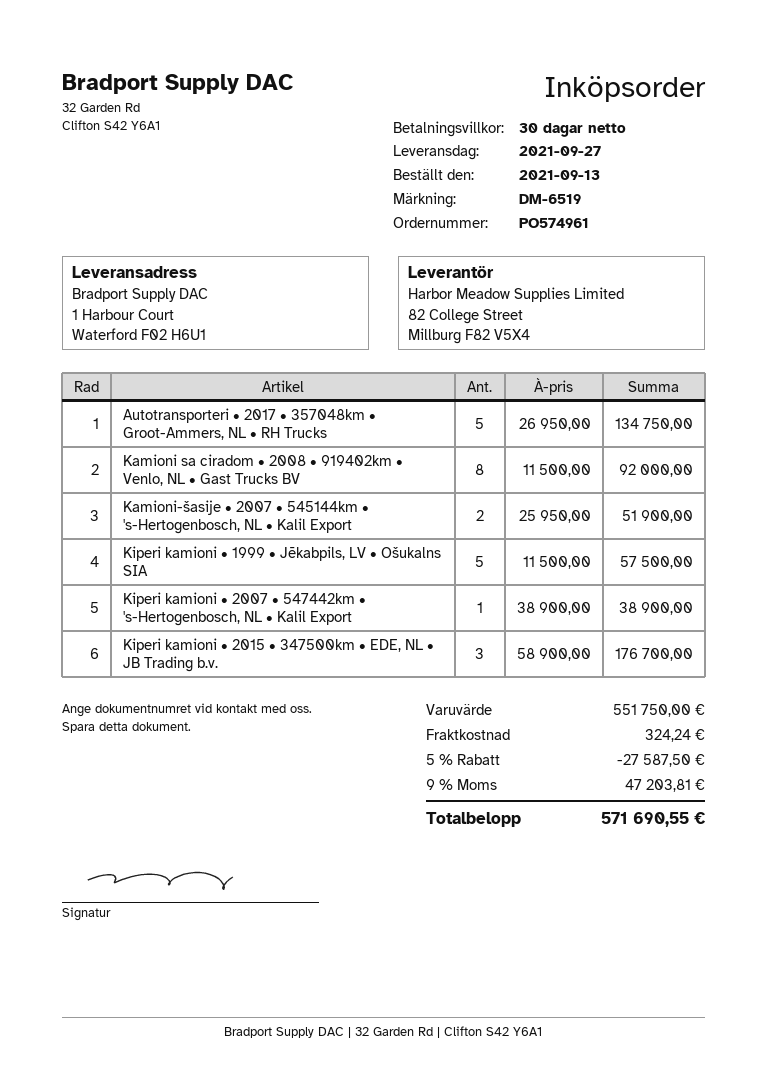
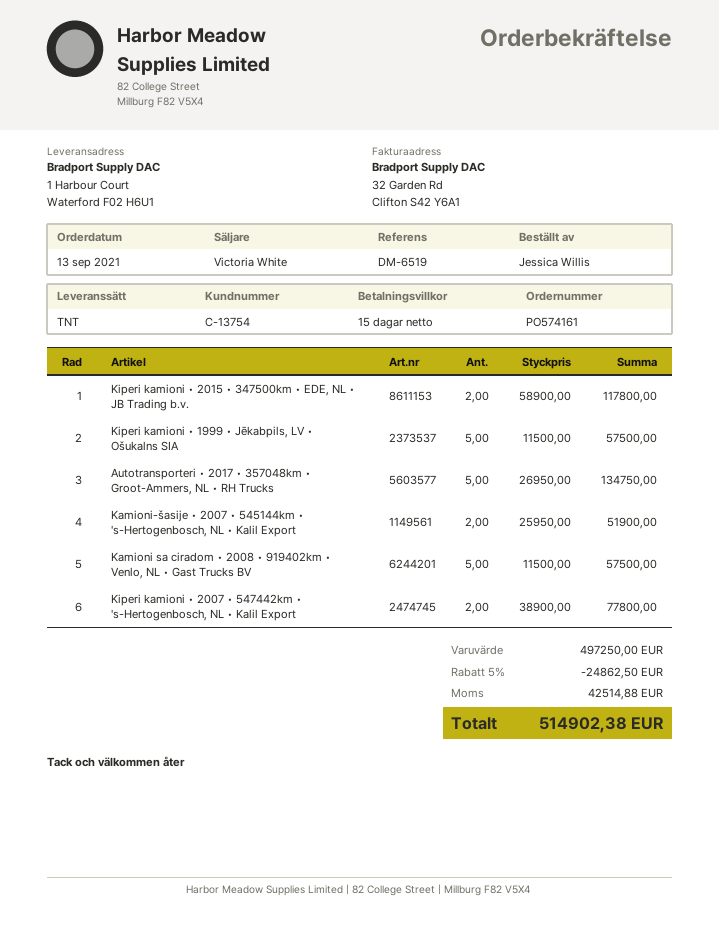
order number: PO574961 -> PO574161
payment terms: 30 days -> 15 days
Kamioni sa ciradom • 2008 • 919402km • Venlo, NL • Gast Trucks BV: 8 x 11500.00 = 92000.00 -> 5 x 11500.00 = 57500.00
Kiperi kamioni • 2007 • 547442km • 's-Hertogenbosch, NL • Kalil Export: 1 x 38900.00 = 38900.00 -> 2 x 38900.00 = 77800.00
Kiperi kamioni • 2015 • 347500km • EDE, NL • JB Trading b.v.: 3 x 58900.00 = 176700.00 -> 2 x 58900.00 = 117800.00
subtotal: 551750.00 -> 497250.00
discount: 5% = 27587.50 -> 5% = 24862.50
shipping: 324.24 -> none
tax: 47203.81 -> 42514.88
total: 571690.55 -> 514902.38

